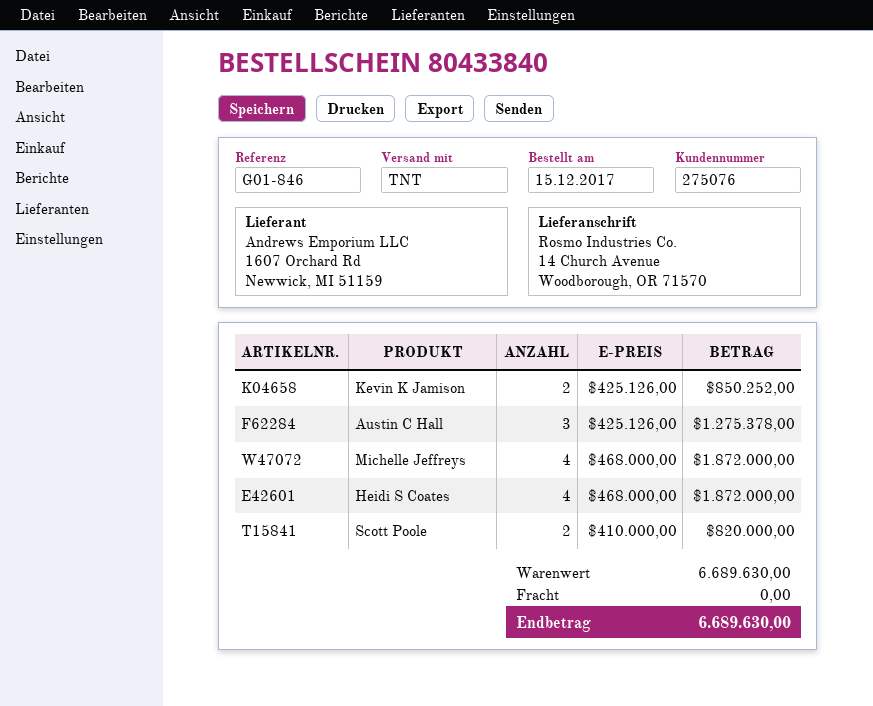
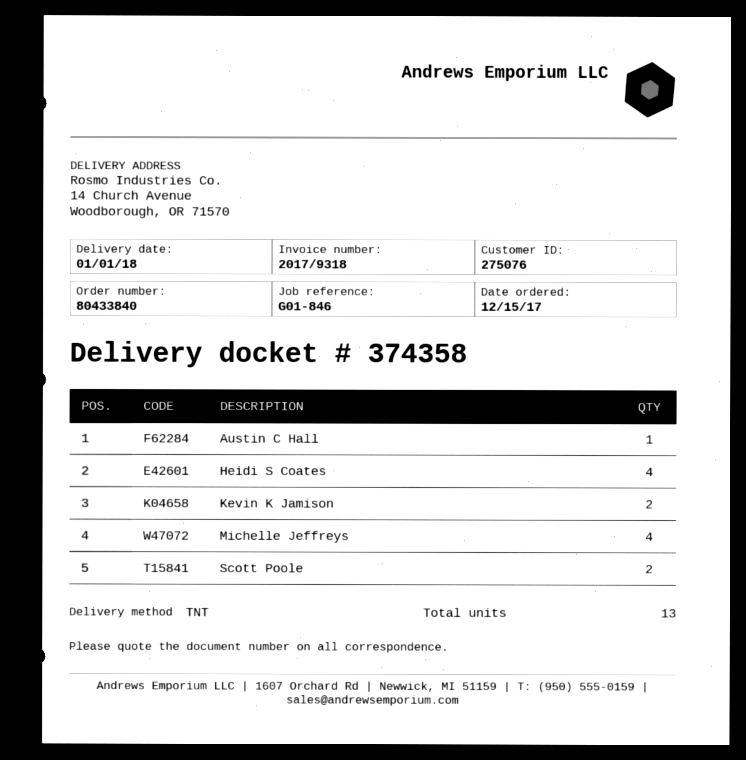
Austin C Hall: 3 -> 1

